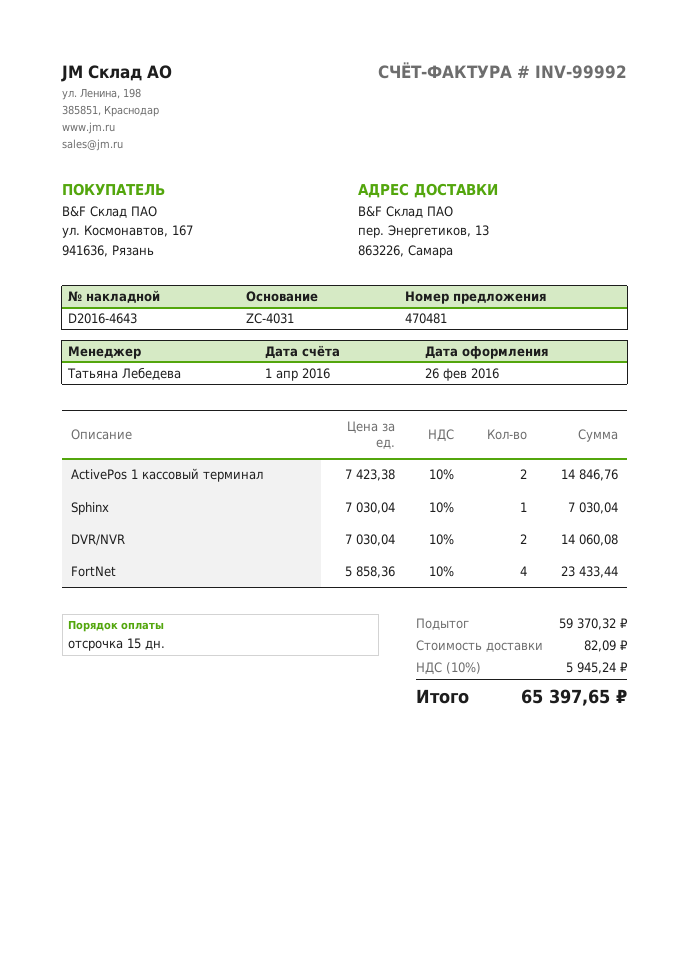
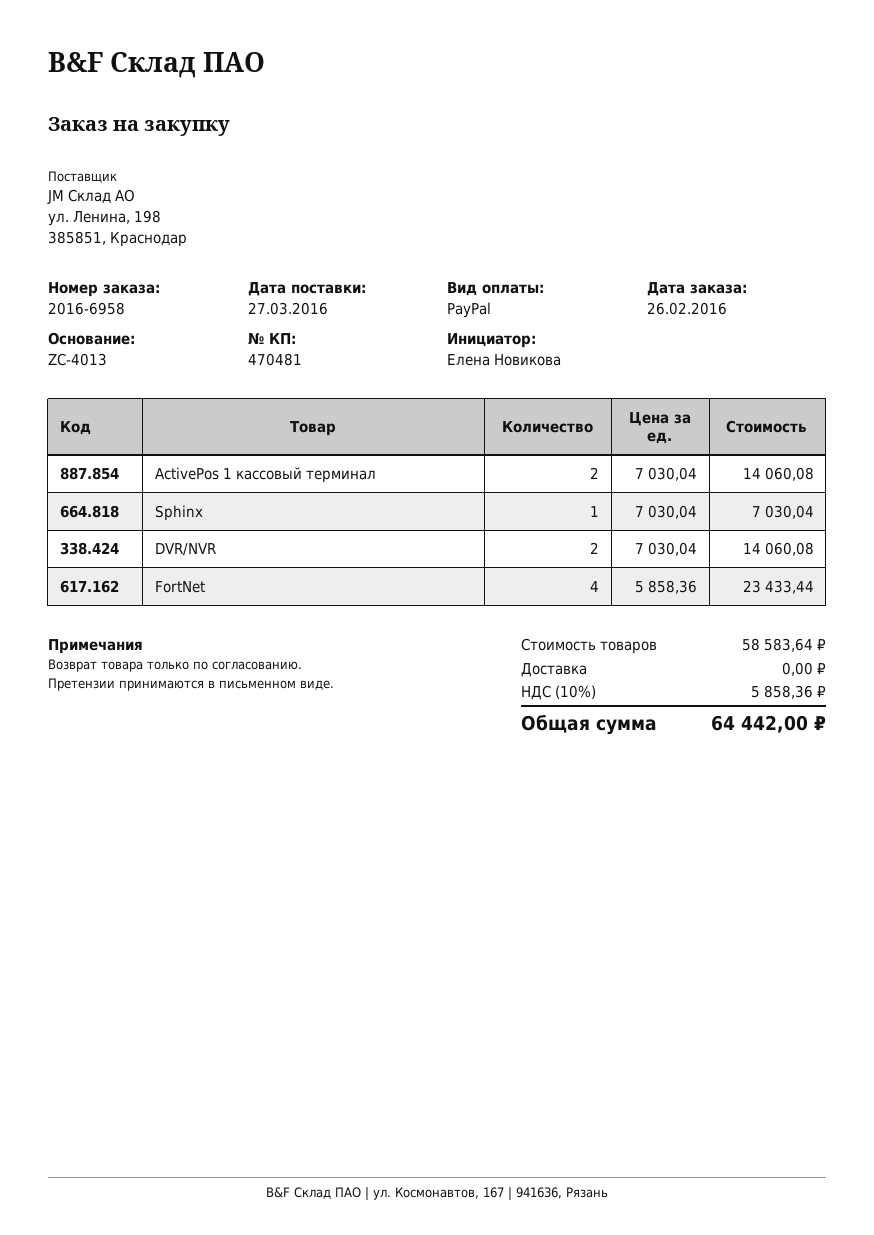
reference: ZC-4031 -> ZC-4013
ActivePos 1 кассовый терминал: 2 x 7423.38 = 14846.76 -> 2 x 7030.04 = 14060.08
subtotal: 59370.32 -> 58583.64
shipping: 82.09 -> 0.00
tax: 10% = 5945.24 -> 10% = 5858.36
total: 65397.65 -> 64442.00

